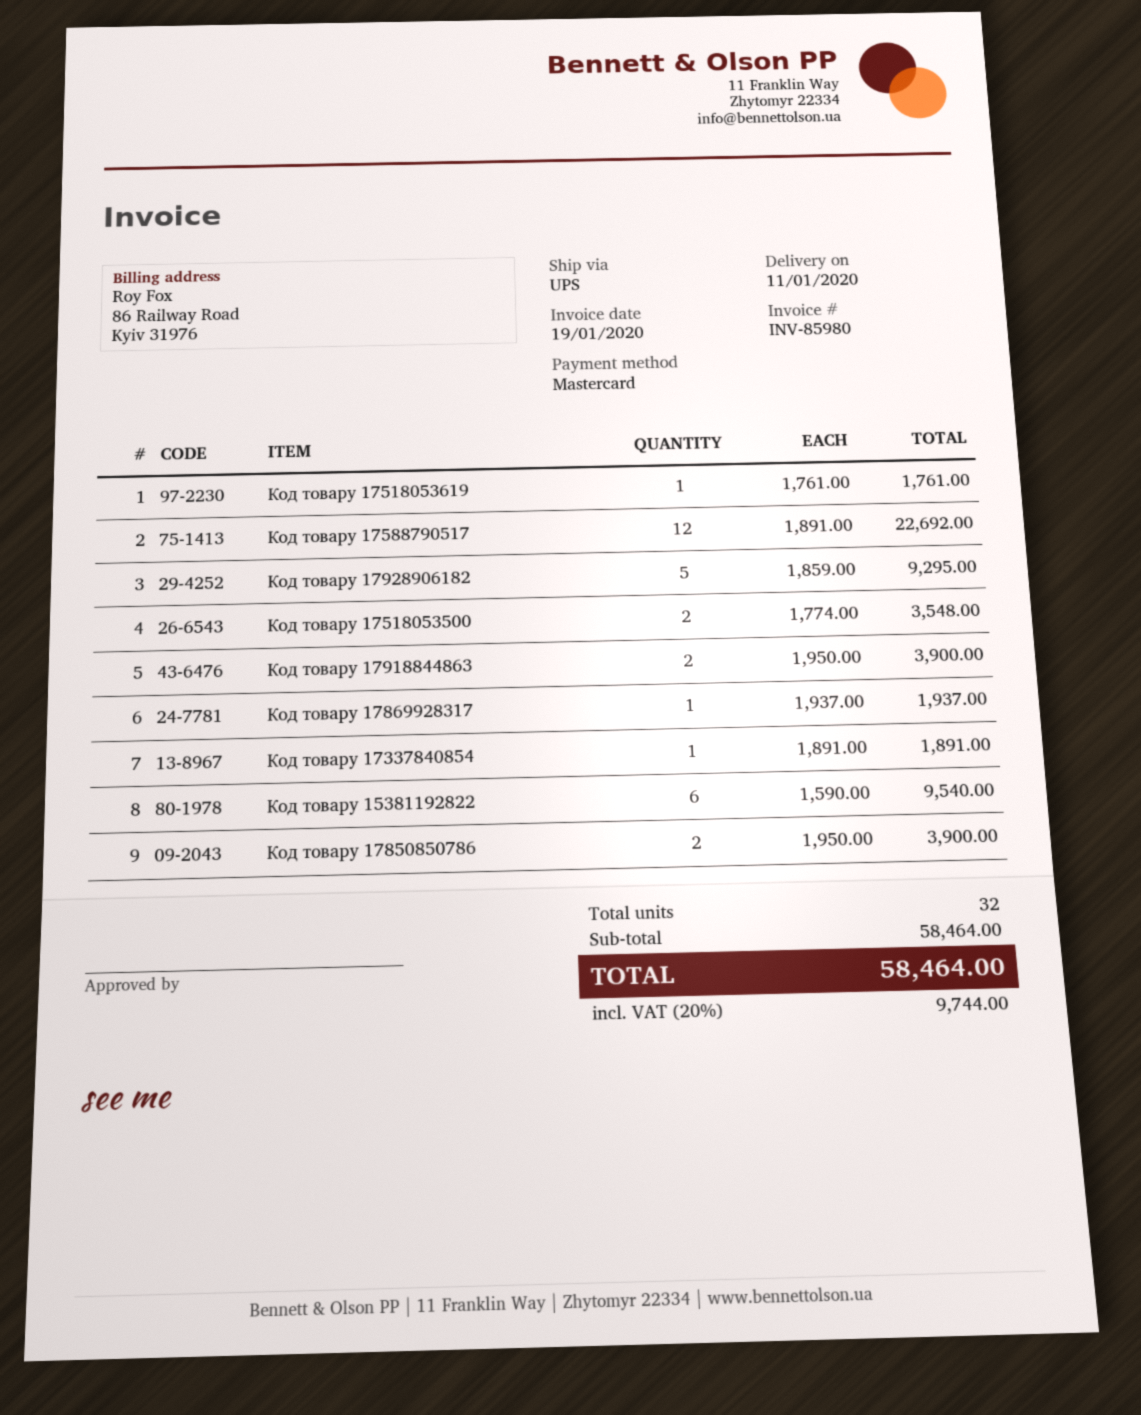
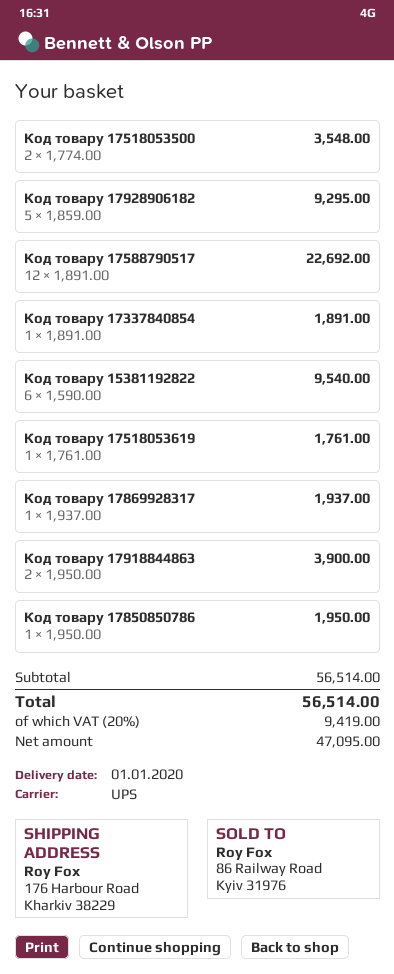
delivery date: 2020-01-11 -> 2020-01-01
Код товару 17850850786: 2 x 1950.00 = 3900.00 -> 1 x 1950.00 = 1950.00
subtotal: 58464.00 -> 56514.00
tax: 20% = 9744.00 -> 20% = 9419.00
total: 58464.00 -> 56514.00

